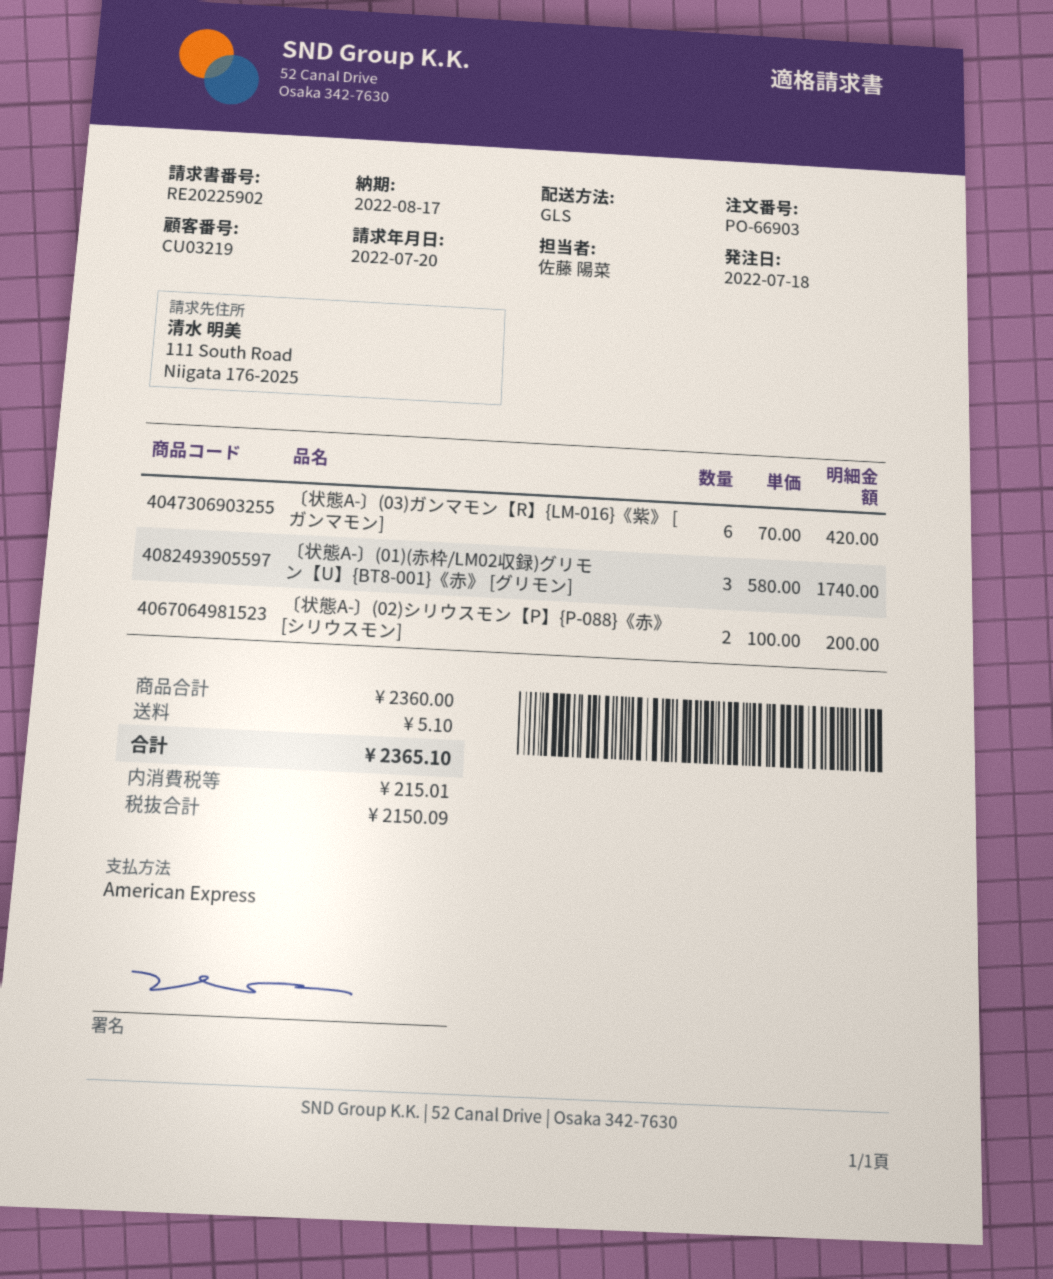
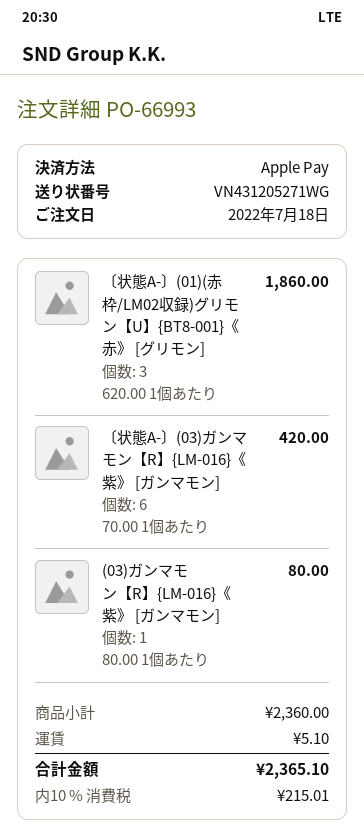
order number: PO-66903 -> PO-66993
payment method: American Express -> Apple Pay
〔状態A-〕(01)(赤枠/LM02収録)グリモン【U】{BT8-001}《赤》 [グリモン]: 3 x 580.00 = 1740.00 -> 3 x 620.00 = 1860.00
〔状態A-〕(02)シリウスモン【P】{P-088}《赤》 [シリウスモン]: 2 x 100.00 = 200.00 -> none
(03)ガンマモン【R】{LM-016}《紫》 [ガンマモン]: none -> 1 x 80.00 = 80.00

